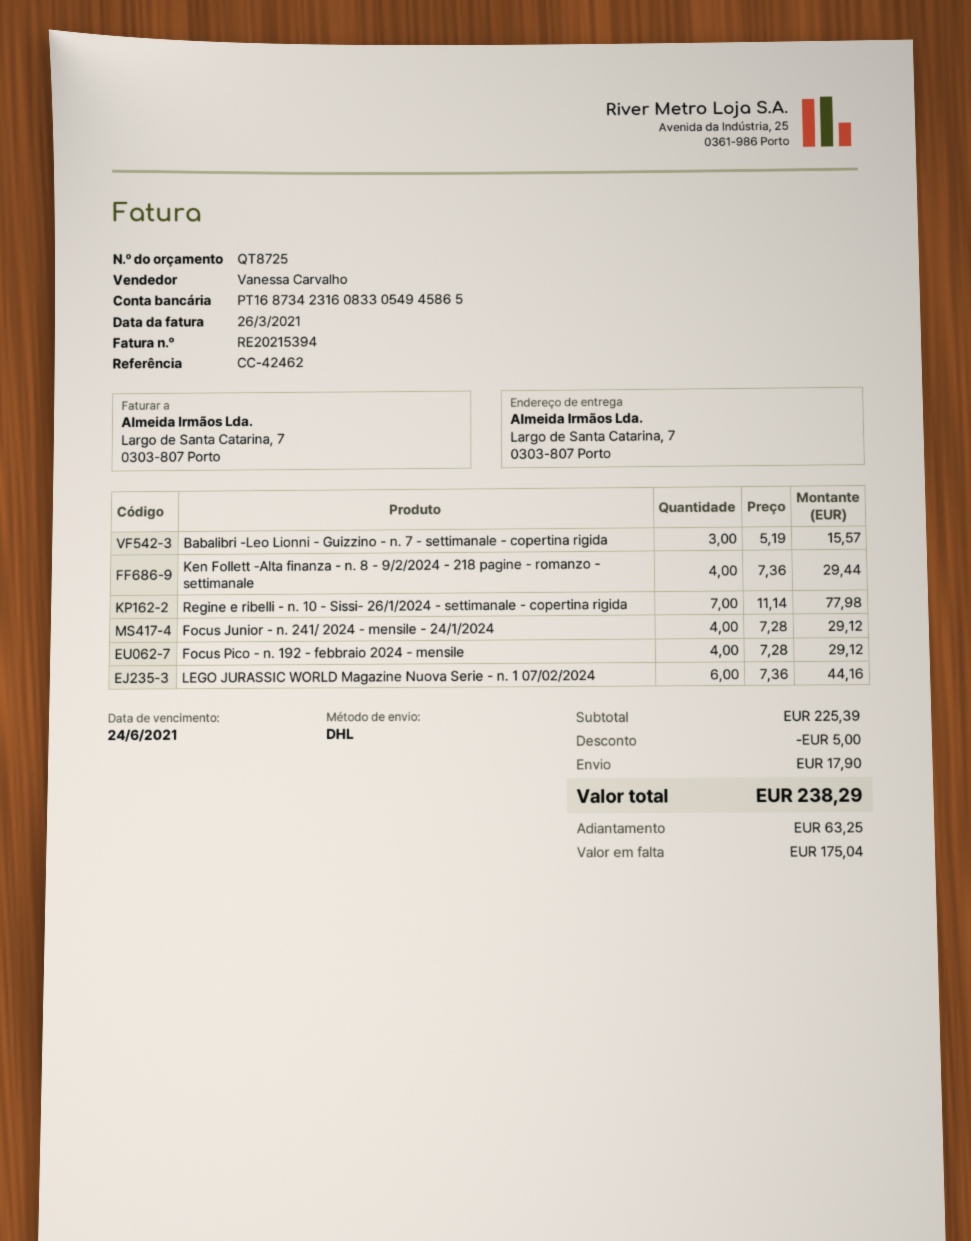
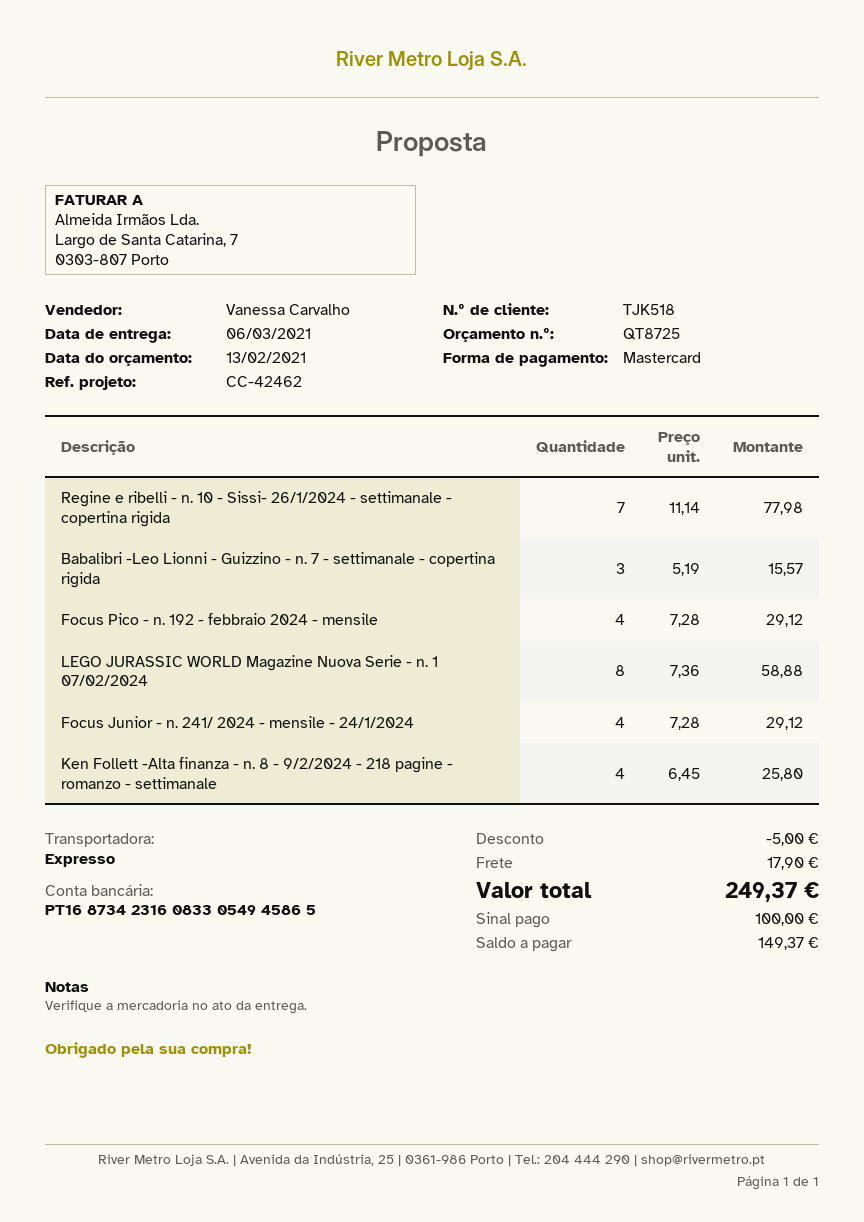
shipping method: DHL -> express
Ken Follett -Alta finanza - n. 8 - 9/2/2024 - 218 pagine - romanzo - settimanale: 4 x 7.36 = 29.44 -> 4 x 6.45 = 25.80
LEGO JURASSIC WORLD Magazine Nuova Serie - n. 1 07/02/2024: 6 x 7.36 = 44.16 -> 8 x 7.36 = 58.88
total: 238.29 -> 249.37
deposit: 63.25 -> 100.00
balance: 175.04 -> 149.37

